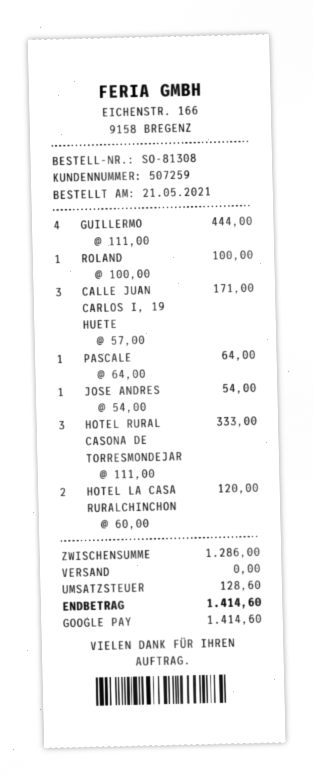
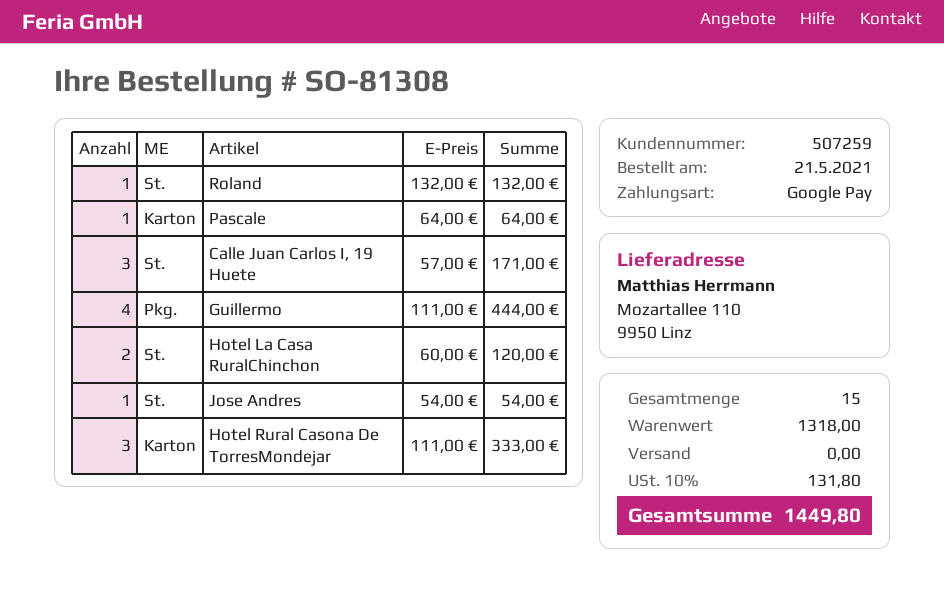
ROLAND: 1 x 100.00 = 100.00 -> 1 x 132.00 = 132.00
subtotal: 1286.00 -> 1318.00
tax: 128.60 -> 131.80
total: 1414.60 -> 1449.80

